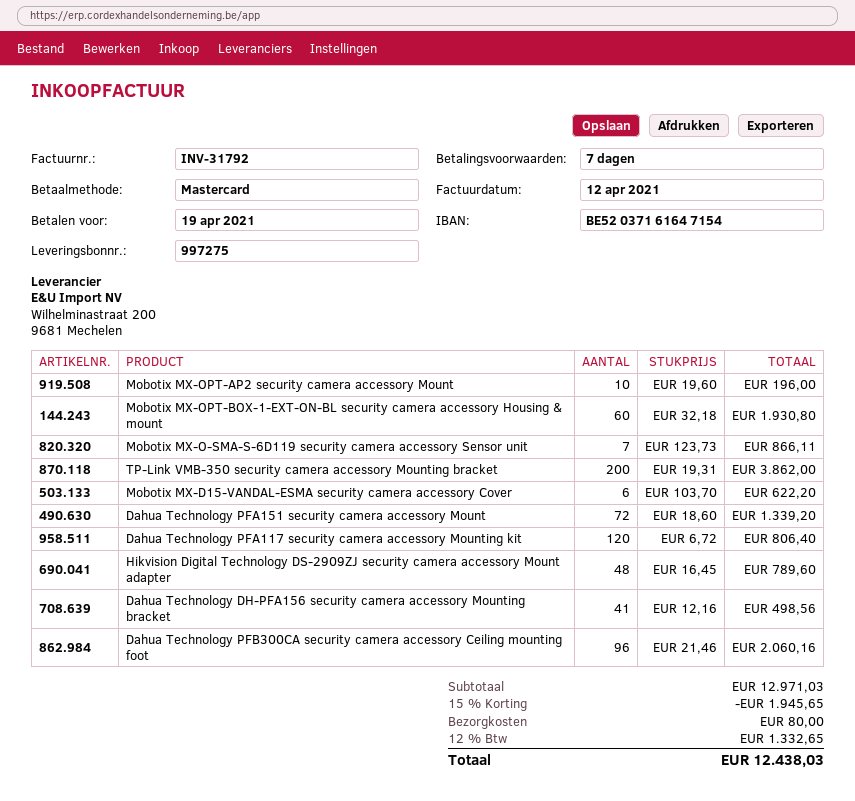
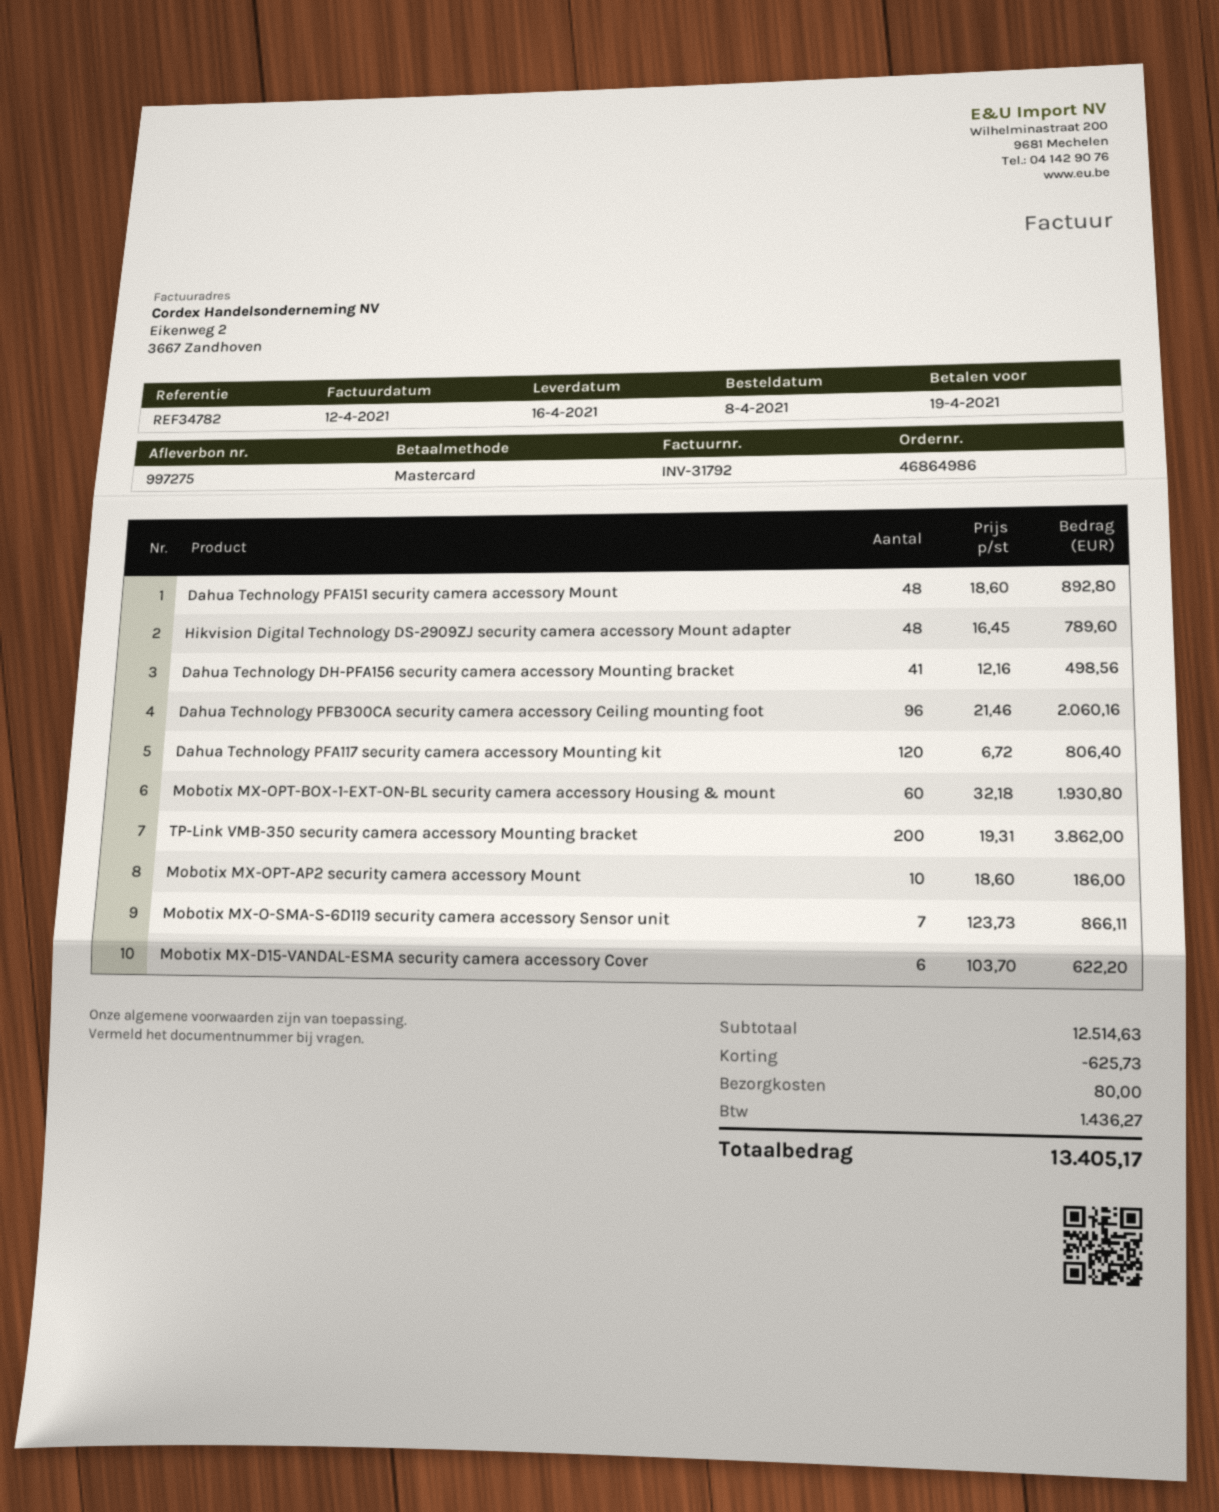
Mobotix MX-OPT-AP2 security camera accessory Mount: 10 x 19.60 = 196.00 -> 10 x 18.60 = 186.00
Dahua Technology PFA151 security camera accessory Mount: 72 x 18.60 = 1339.20 -> 48 x 18.60 = 892.80
subtotal: 12971.03 -> 12514.63
discount: 1945.65 -> 625.73
tax: 1332.65 -> 1436.27
total: 12438.03 -> 13405.17

